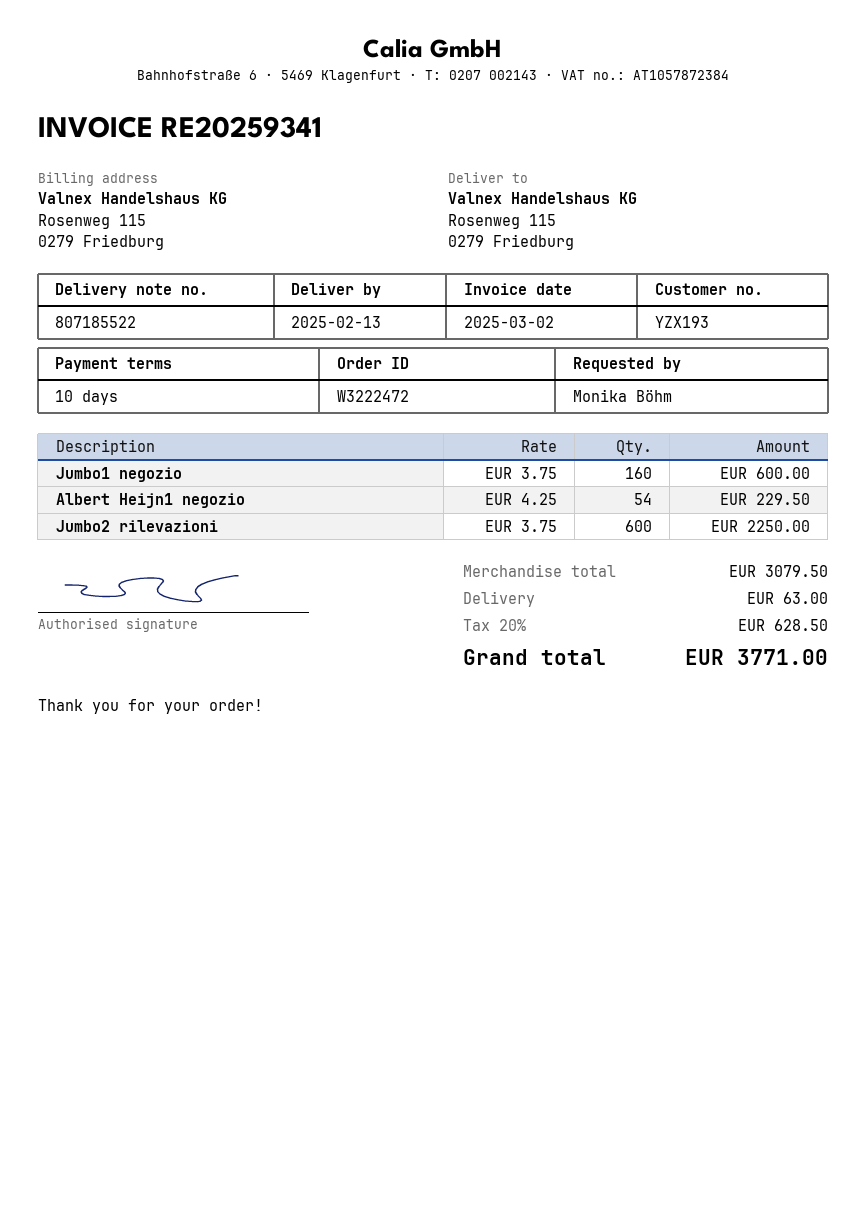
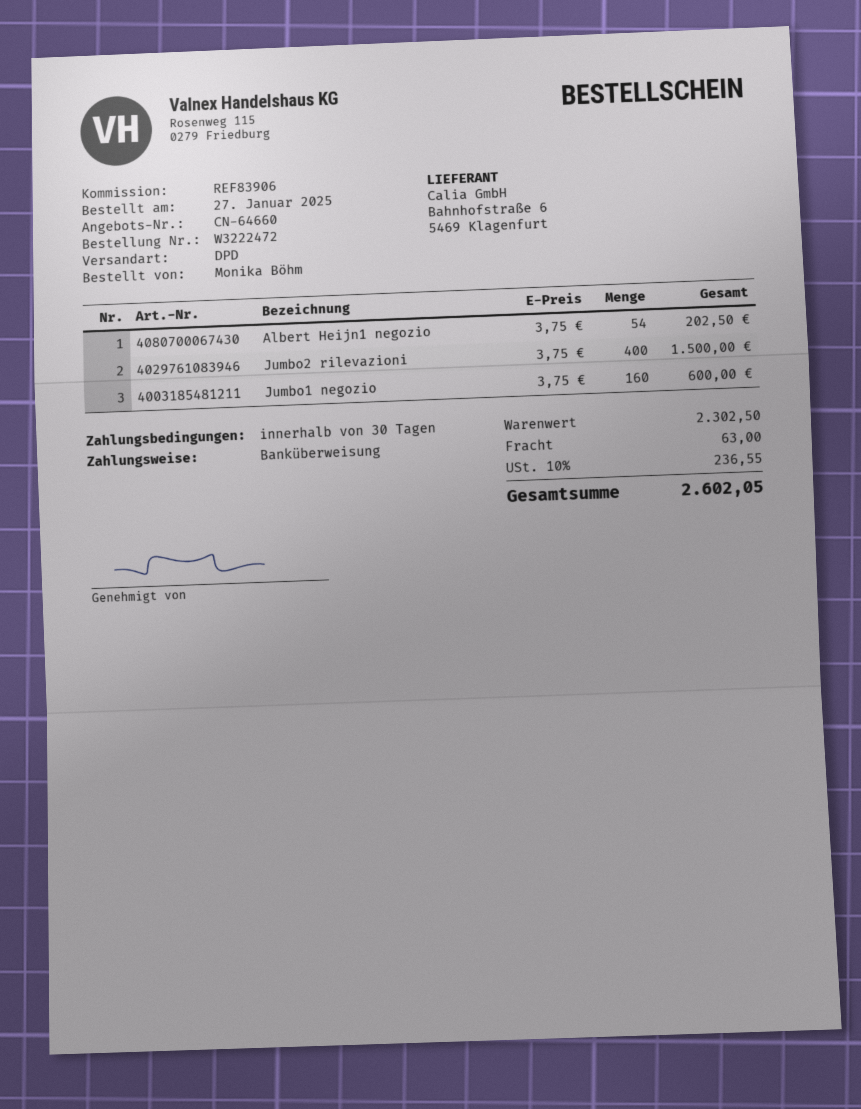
payment terms: 10 days -> 30 days
Albert Heijn1 negozio: 54 x 4.25 = 229.50 -> 54 x 3.75 = 202.50
Jumbo2 rilevazioni: 600 x 3.75 = 2250.00 -> 400 x 3.75 = 1500.00
subtotal: 3079.50 -> 2302.50
tax: 20% = 628.50 -> 10% = 236.55
total: 3771.00 -> 2602.05

